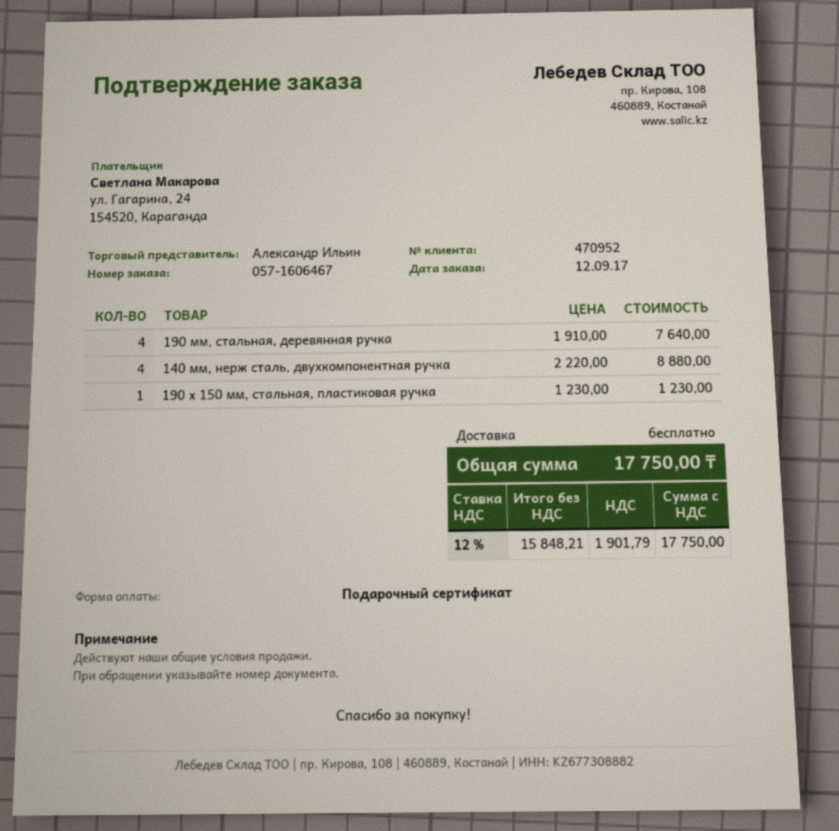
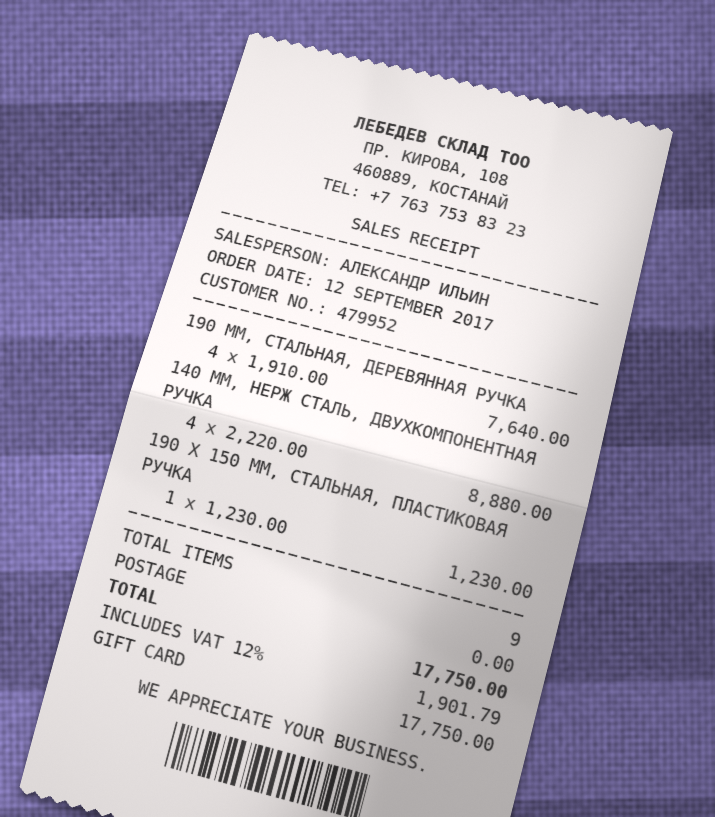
customer number: 470952 -> 479952

